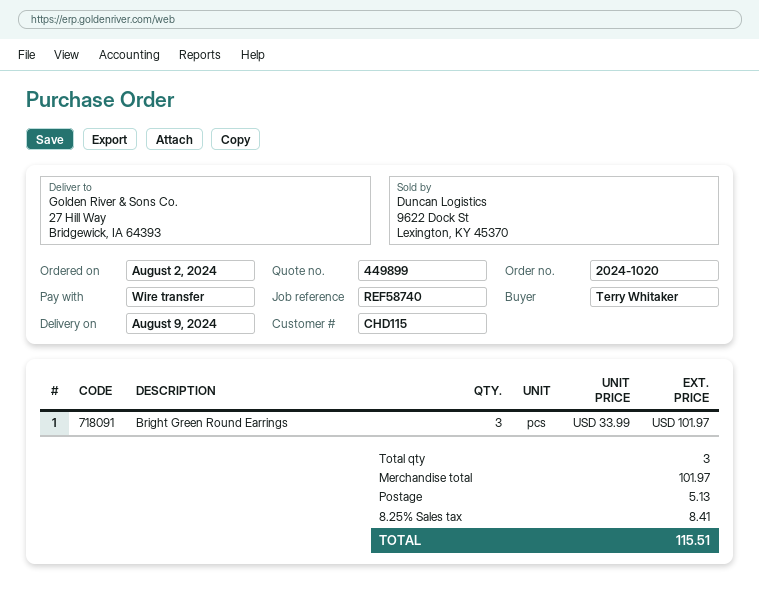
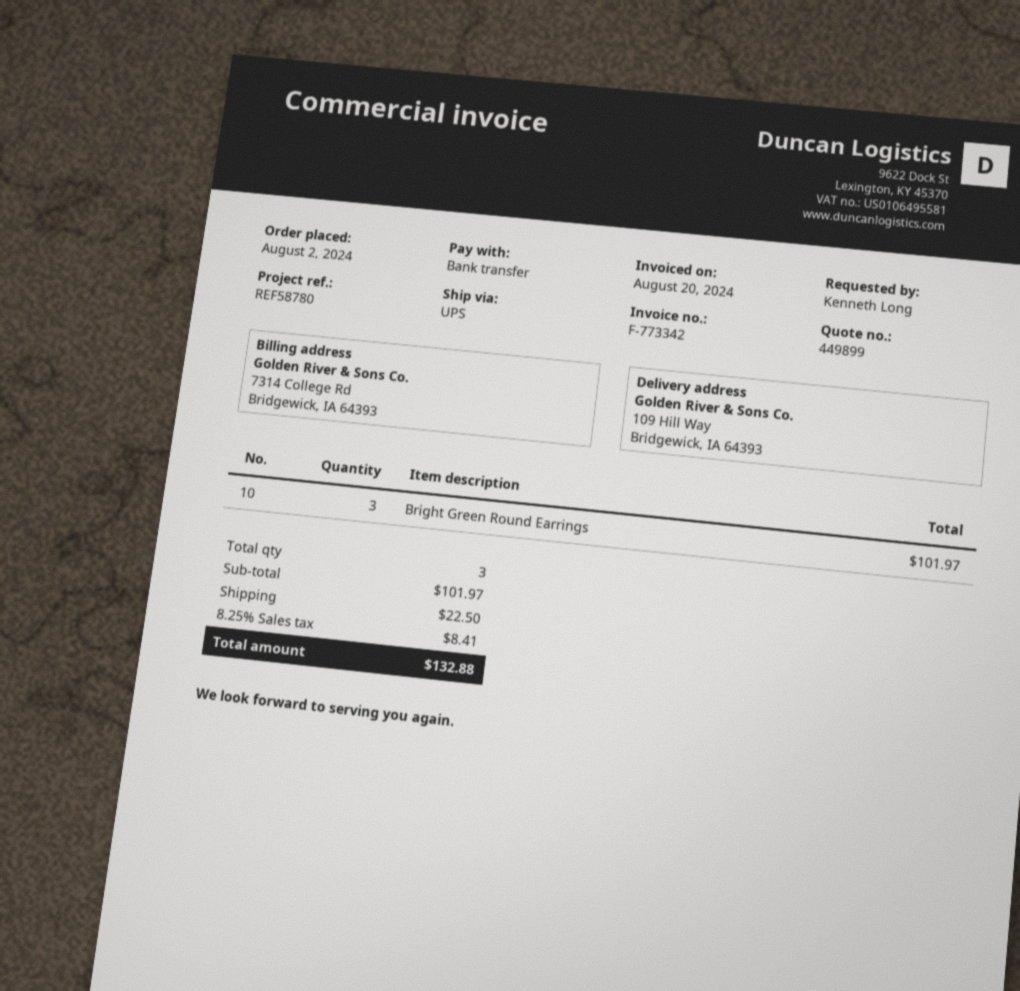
reference: REF58740 -> REF58780
ordered by: Terry Whitaker -> Kenneth Long
ship to: 27 Hill Way, Bridgewick, IA 64393 -> 109 Hill Way, Bridgewick, IA 64393
shipping: 5.13 -> 22.50
total: 115.51 -> 132.88

